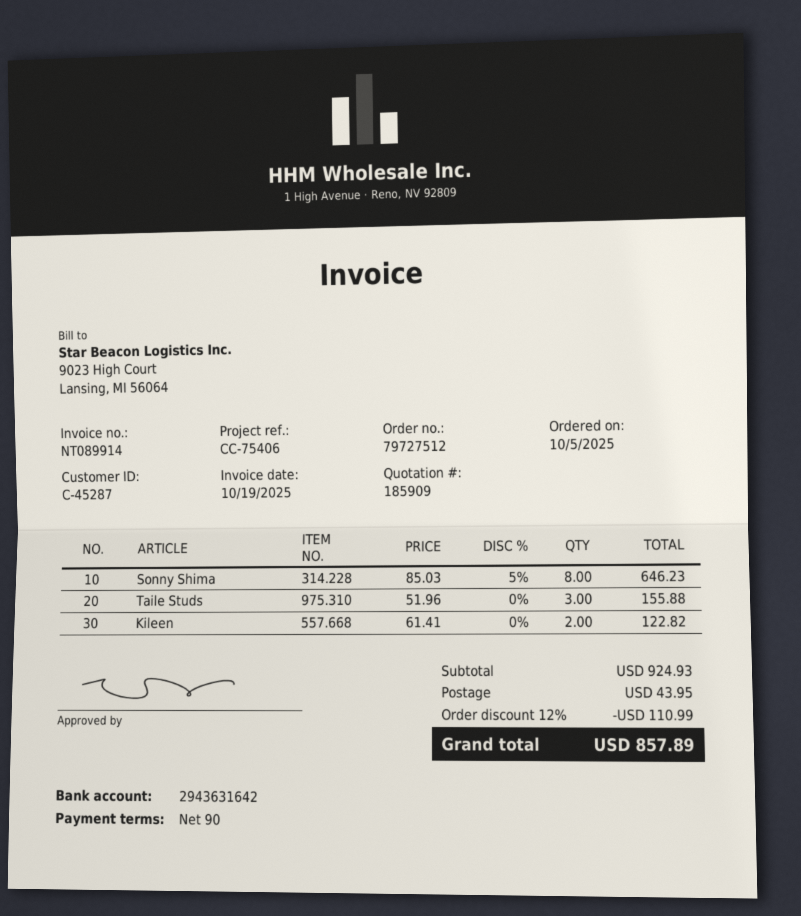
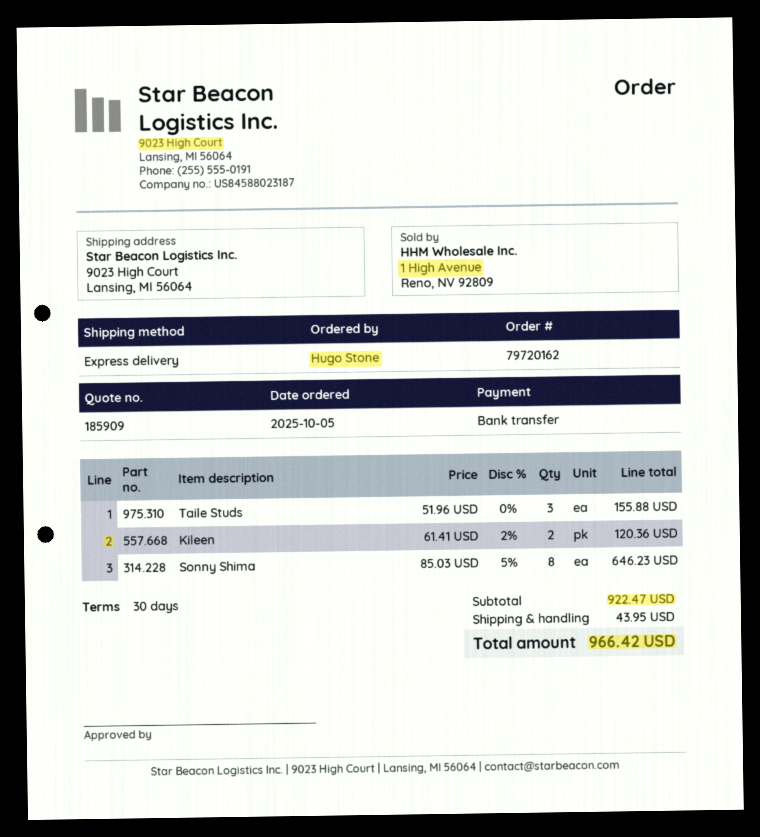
order number: 79727512 -> 79720162
payment terms: 90 days -> 30 days
Kileen: 2 x 61.41 = 122.82 -> 2 x 61.41 - 2% = 120.36
subtotal: 924.93 -> 922.47
discount: 12% = 110.99 -> none
total: 857.89 -> 966.42

